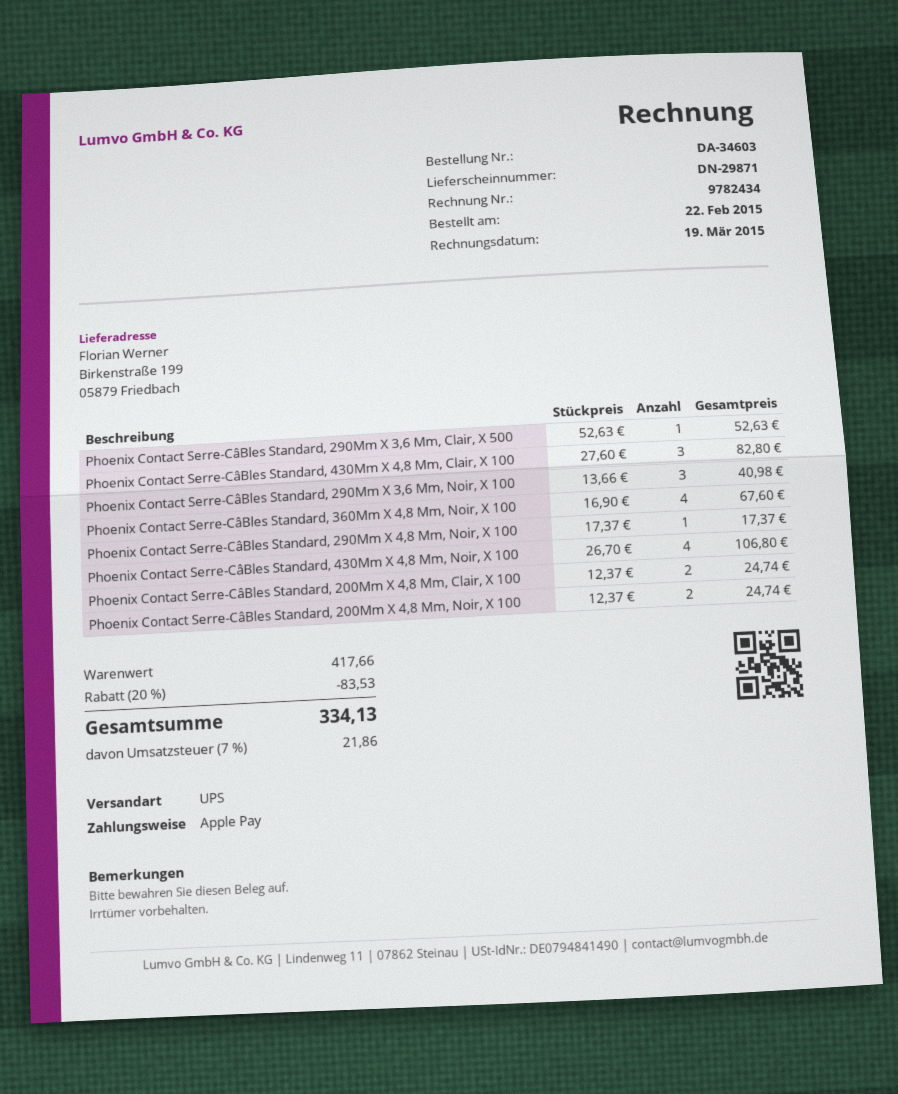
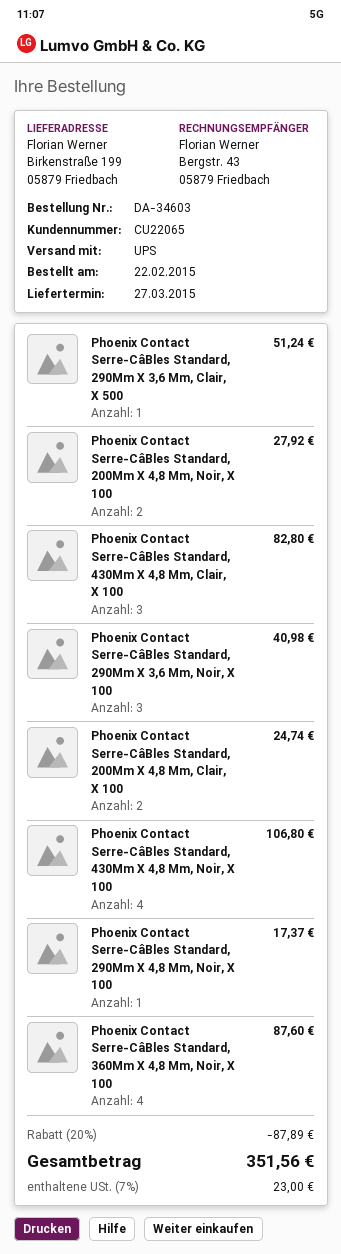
Phoenix Contact Serre-CâBles Standard, 290Mm X 3,6 Mm, Clair, X 500: 1 for 52.63 -> 1 for 51.24
Phoenix Contact Serre-CâBles Standard, 360Mm X 4,8 Mm, Noir, X 100: 4 for 67.60 -> 4 for 87.60
Phoenix Contact Serre-CâBles Standard, 200Mm X 4,8 Mm, Noir, X 100: 2 for 24.74 -> 2 for 27.92
discount: 20% = 83.53 -> 20% = 87.89
tax: 7% = 21.86 -> 7% = 23.00
total: 334.13 -> 351.56

